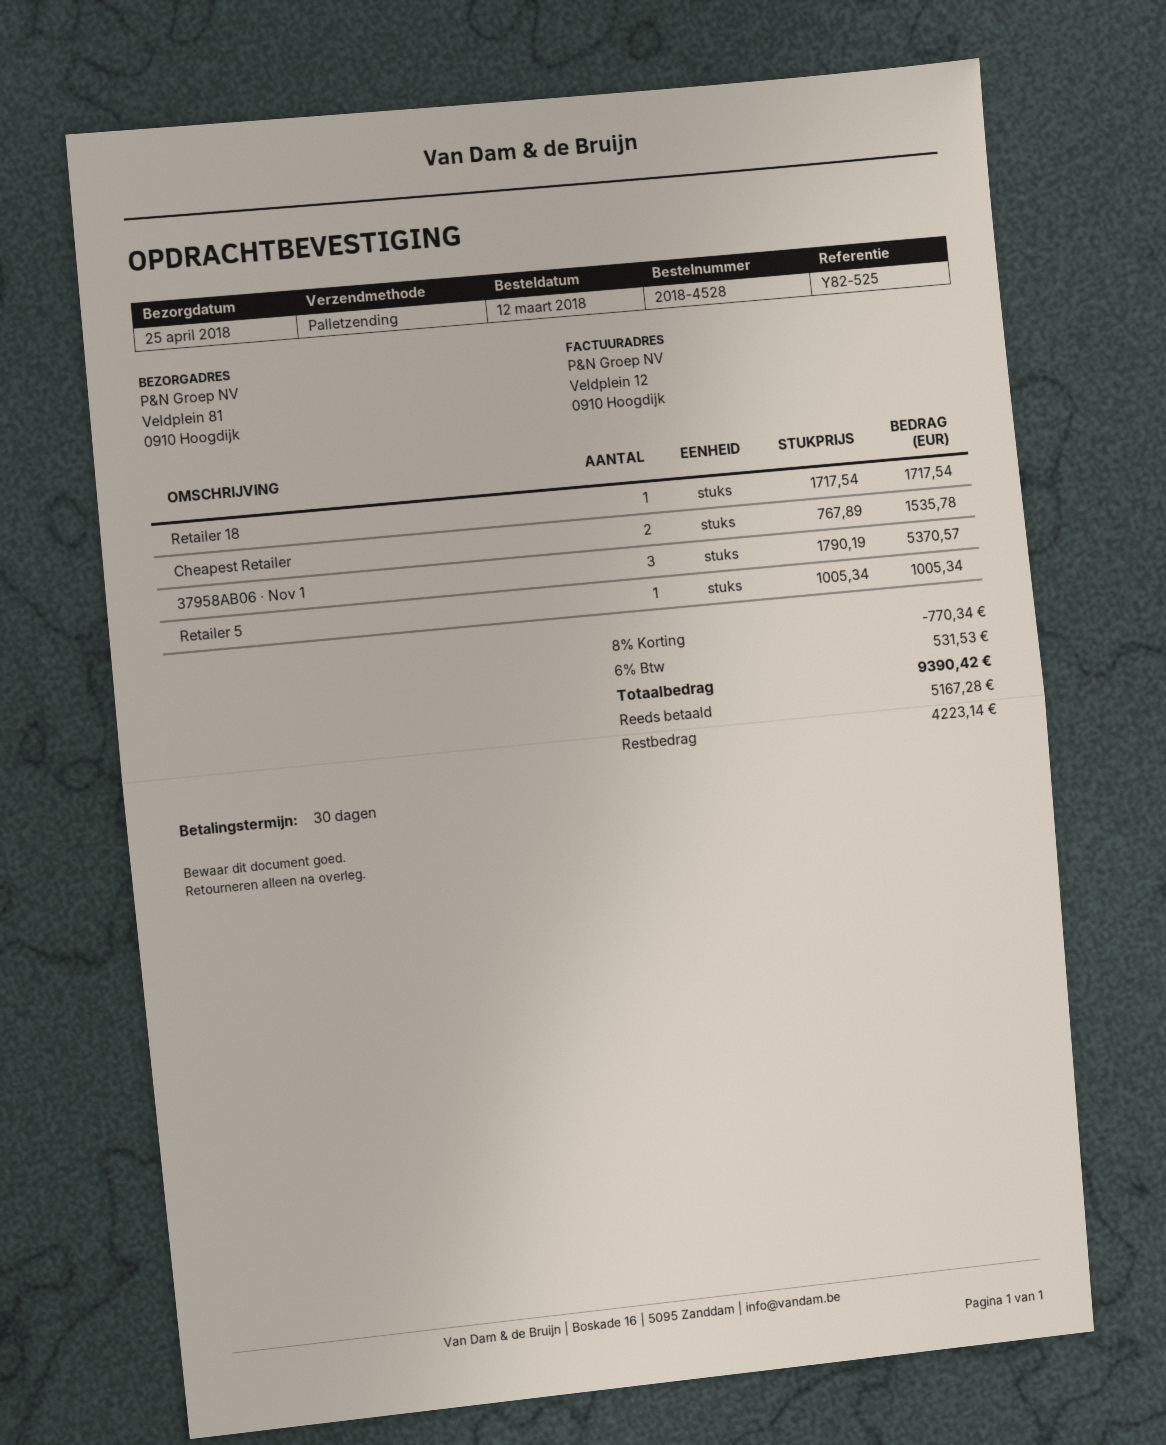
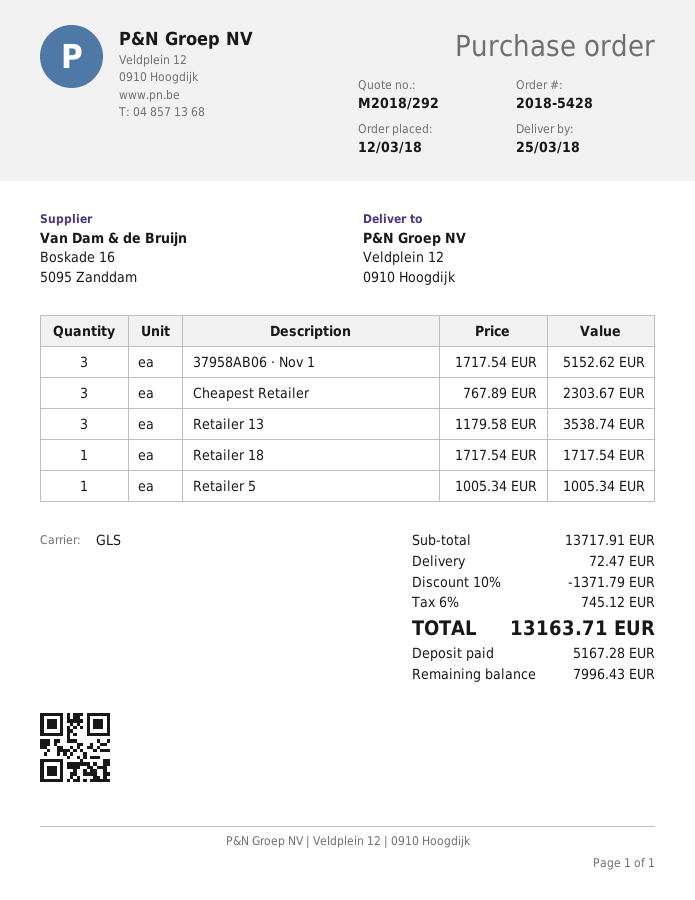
order number: 2018-4528 -> 2018-5428
delivery date: 2018-04-25 -> 2018-03-25
shipping method: pallet freight -> GLS
ship to: Veldplein 81, 0910 Hoogdijk -> Veldplein 12, 0910 Hoogdijk
Cheapest Retailer: 2 x 767.89 = 1535.78 -> 3 x 767.89 = 2303.67
37958AB06 · Nov 1: 3 x 1790.19 = 5370.57 -> 3 x 1717.54 = 5152.62
Retailer 13: none -> 3 x 1179.58 = 3538.74
discount: 8% = 770.34 -> 10% = 1371.79
shipping: none -> 72.47
tax: 6% = 531.53 -> 6% = 745.12
total: 9390.42 -> 13163.71
balance: 4223.14 -> 7996.43

